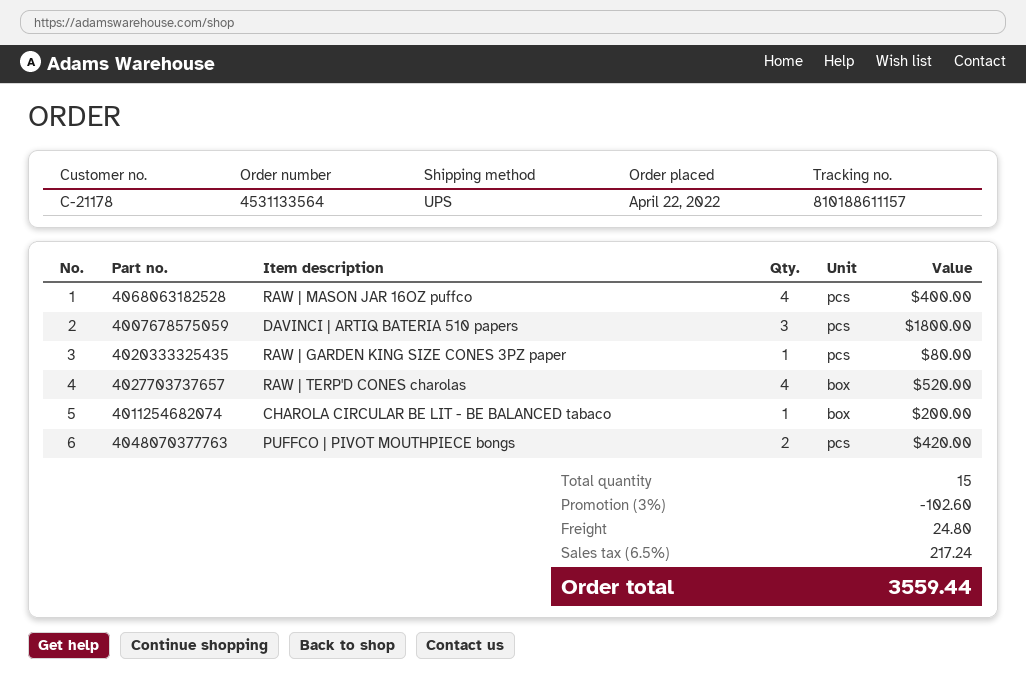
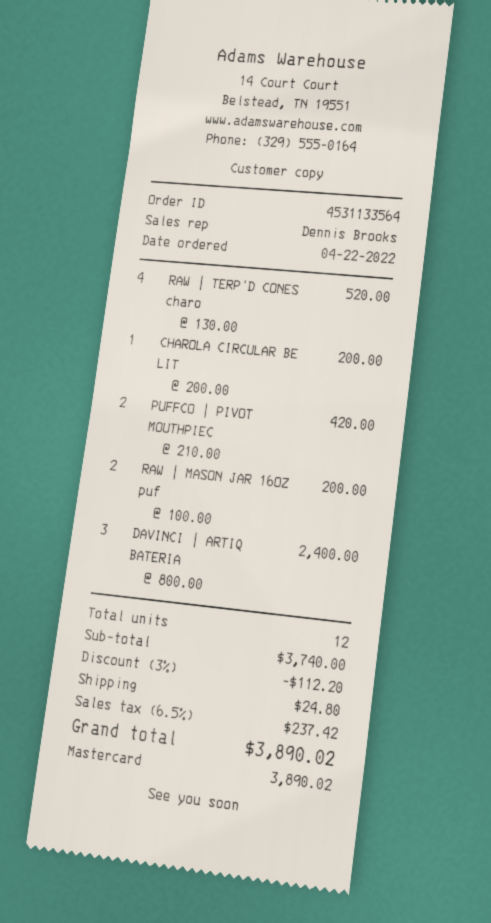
RAW | MASON JAR 16OZ puffco: 4 for 400.00 -> 2 for 200.00
DAVINCI | ARTIQ BATERIA 510 papers: 3 for 1800.00 -> 3 for 2400.00
RAW | GARDEN KING SIZE CONES 3PZ paper: 1 for 80.00 -> none
total quantity: 15 -> 12
discount: 3% = 102.60 -> 3% = 112.20
tax: 6.5% = 217.24 -> 6.5% = 237.42
total: 3559.44 -> 3890.02

